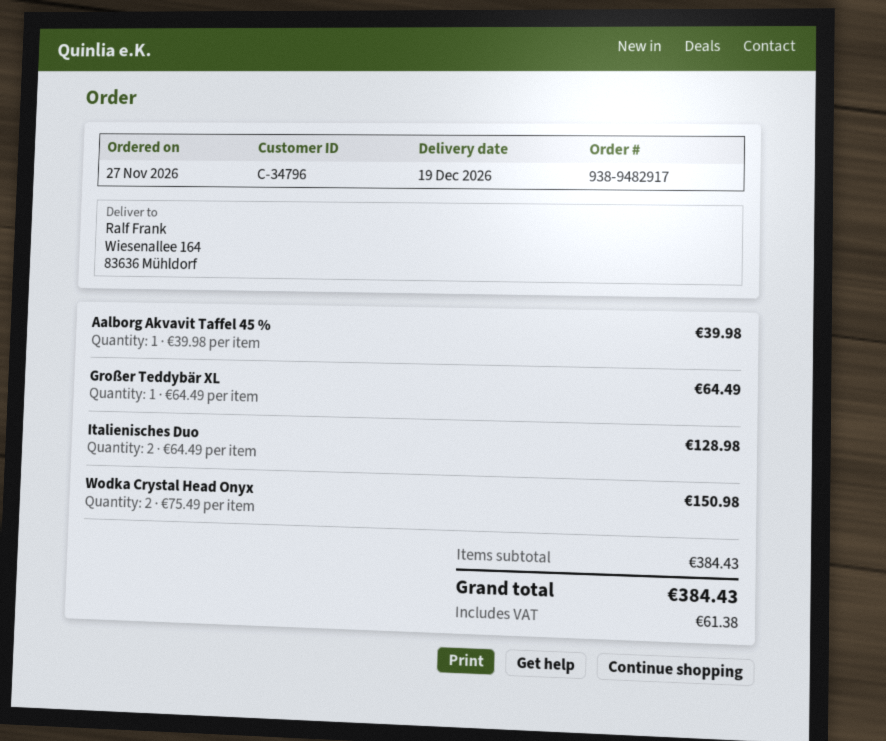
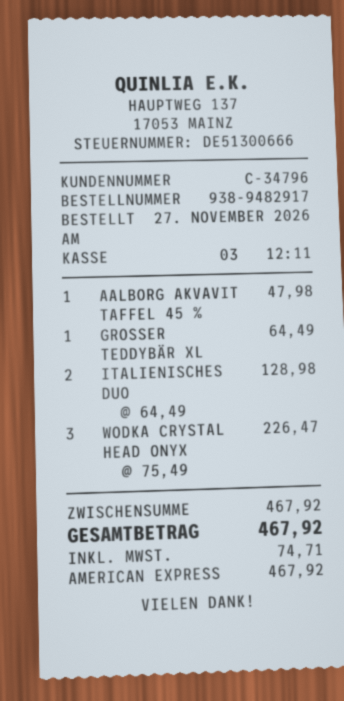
Aalborg Akvavit Taffel 45 %: 1 x 39.98 = 39.98 -> 1 x 47.98 = 47.98
Wodka Crystal Head Onyx: 2 x 75.49 = 150.98 -> 3 x 75.49 = 226.47
subtotal: 384.43 -> 467.92
tax: 61.38 -> 74.71
total: 384.43 -> 467.92

